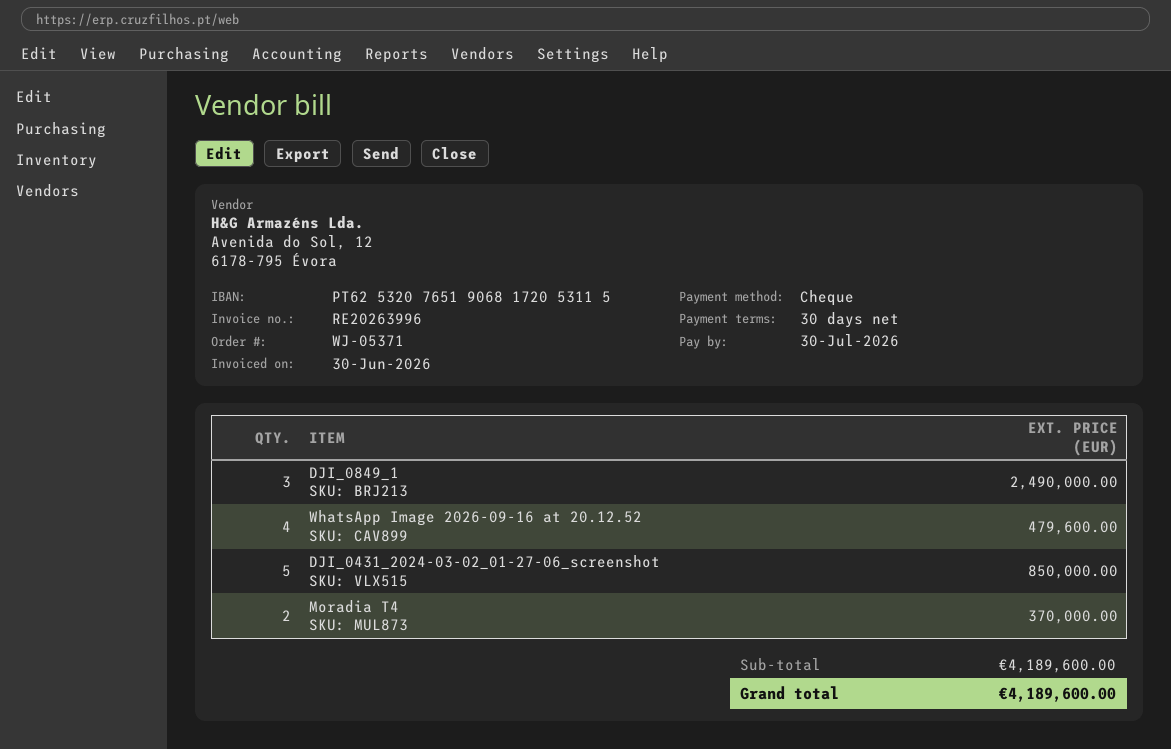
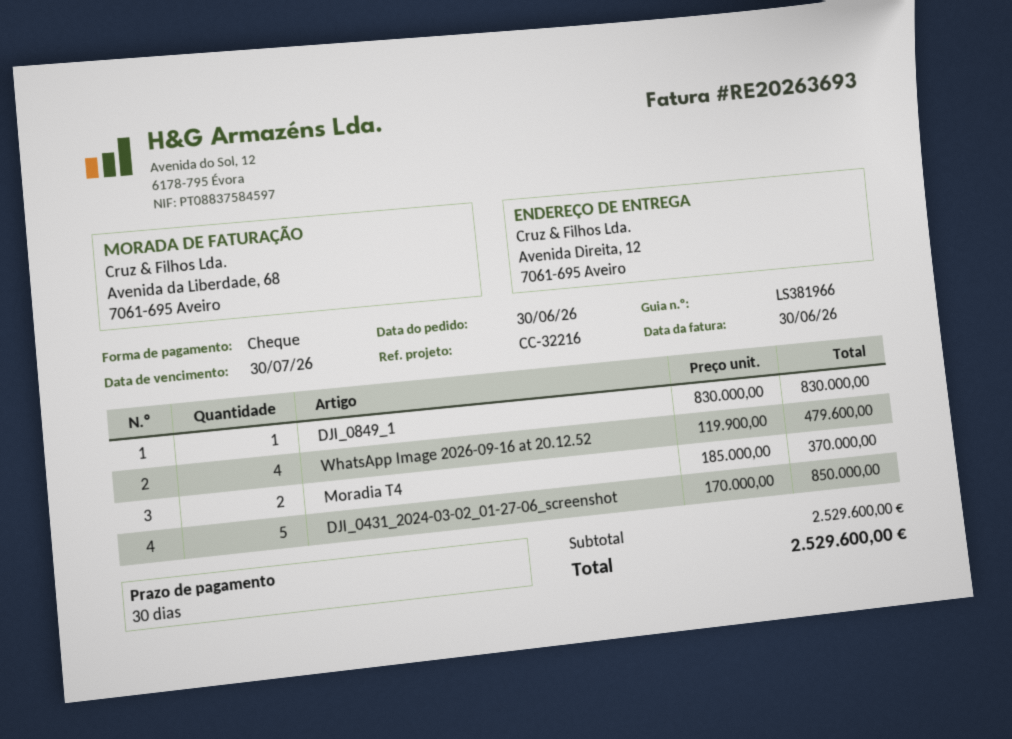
invoice number: RE20263996 -> RE20263693
DJI_0849_1: 3 for 2490000.00 -> 1 for 830000.00
subtotal: 4189600.00 -> 2529600.00
total: 4189600.00 -> 2529600.00

